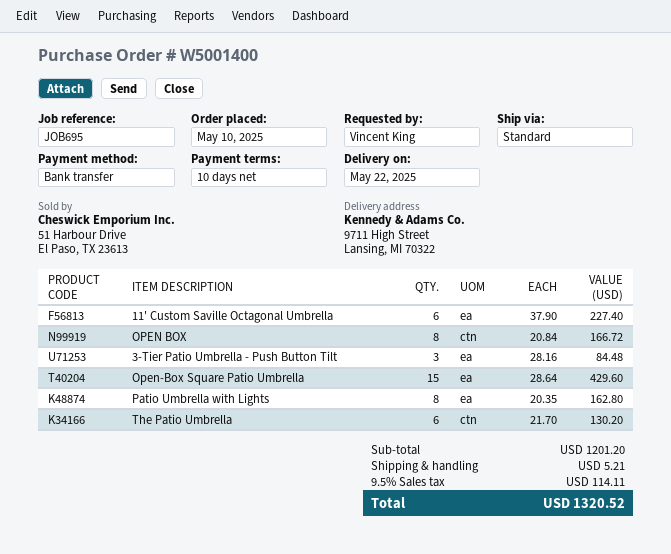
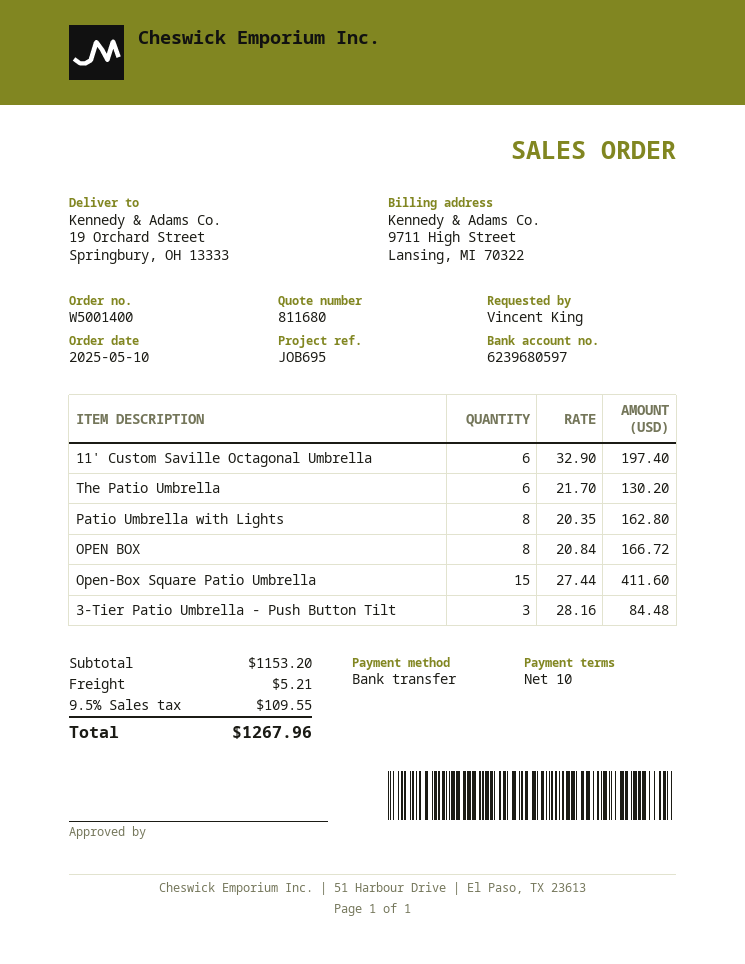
ship to: 9711 High Street, Lansing, MI 70322 -> 19 Orchard Street, Springbury, OH 13333
11' Custom Saville Octagonal Umbrella: 6 x 37.90 = 227.40 -> 6 x 32.90 = 197.40
Open-Box Square Patio Umbrella: 15 x 28.64 = 429.60 -> 15 x 27.44 = 411.60
subtotal: 1201.20 -> 1153.20
tax: 9.5% = 114.11 -> 9.5% = 109.55
total: 1320.52 -> 1267.96

